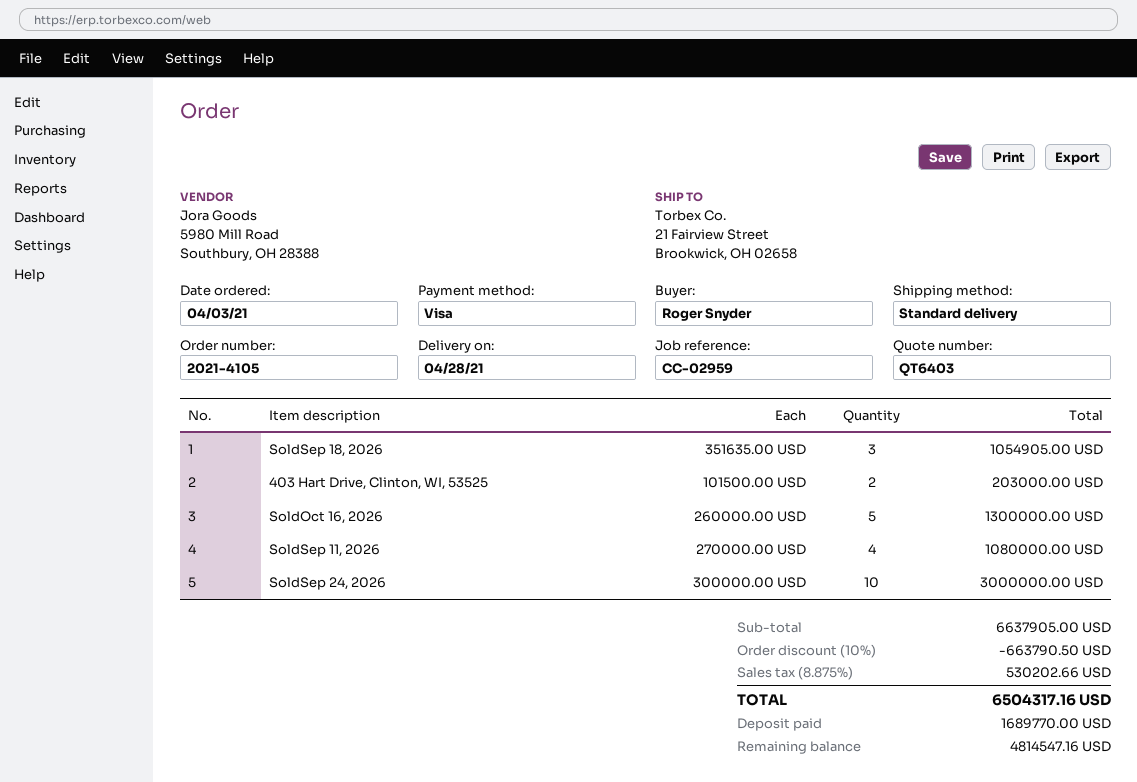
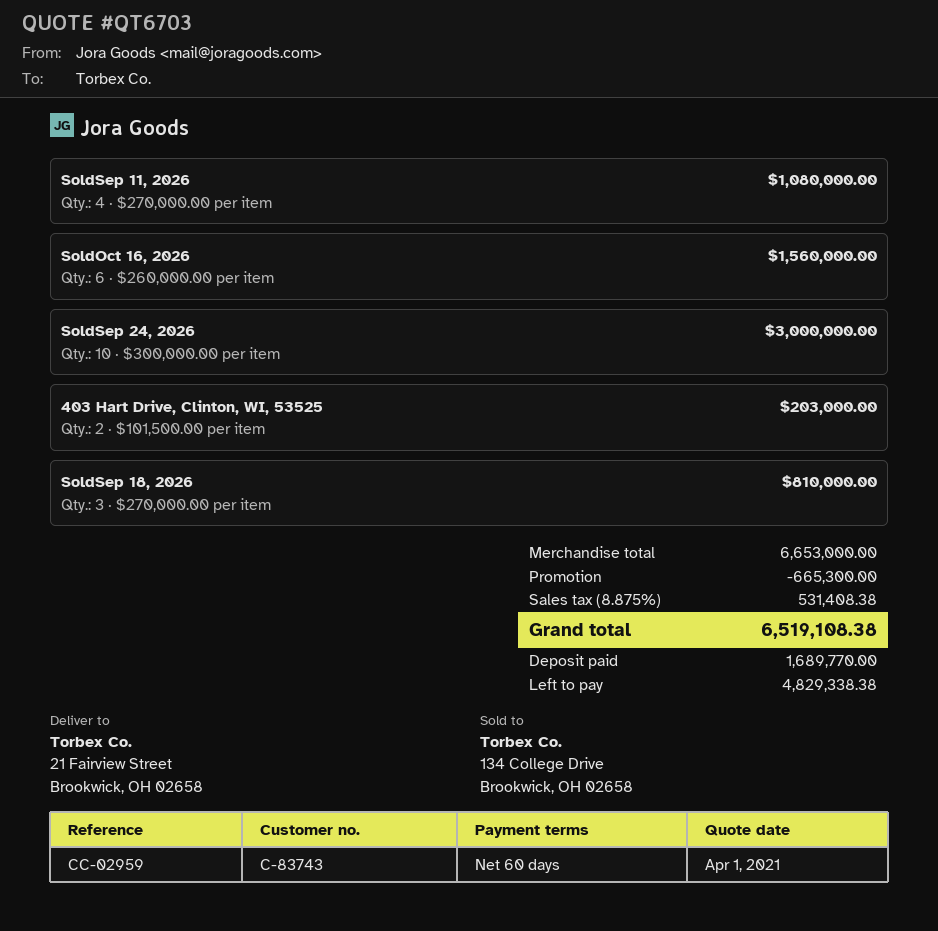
quote number: QT6403 -> QT6703
SoldSep 18, 2026: 3 x 351635.00 = 1054905.00 -> 3 x 270000.00 = 810000.00
SoldOct 16, 2026: 5 x 260000.00 = 1300000.00 -> 6 x 260000.00 = 1560000.00
subtotal: 6637905.00 -> 6653000.00
discount: 663790.50 -> 665300.00
tax: 8.875% = 530202.66 -> 8.875% = 531408.38
total: 6504317.16 -> 6519108.38
balance: 4814547.16 -> 4829338.38

